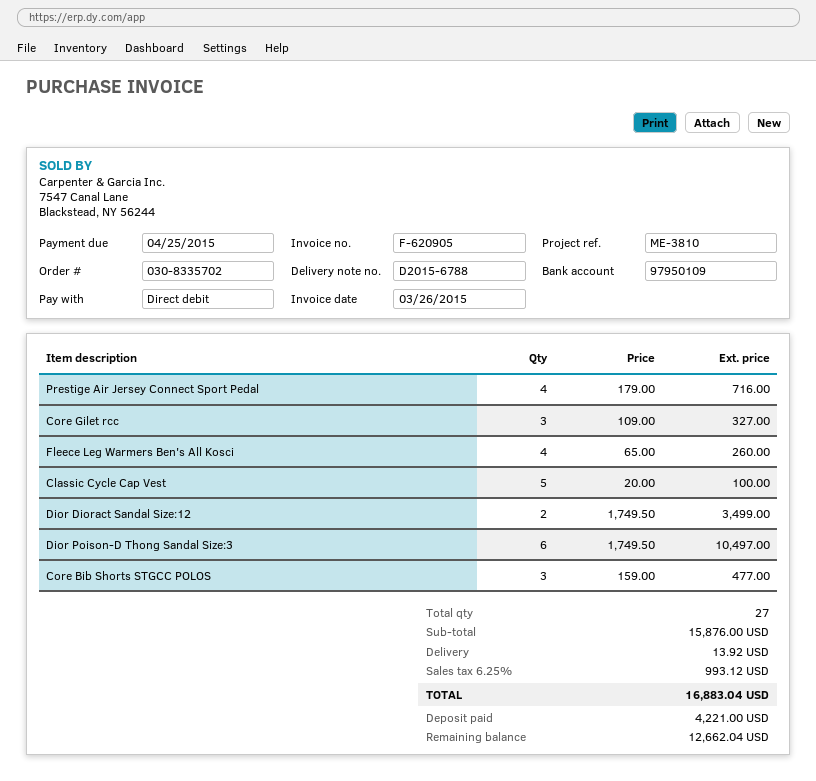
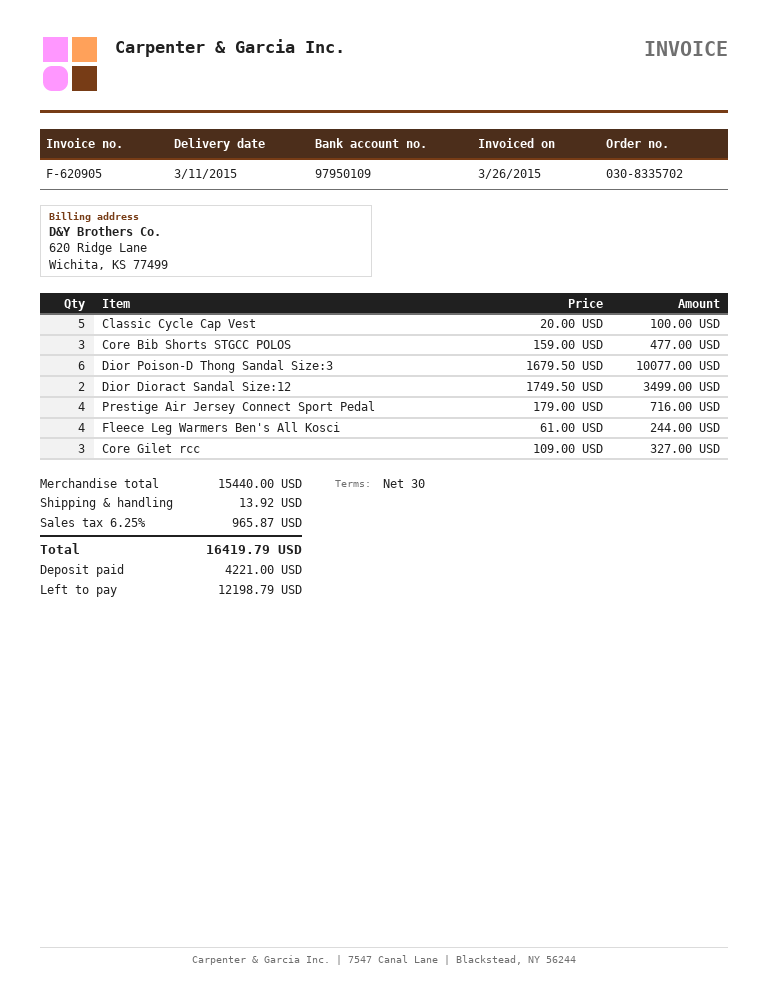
Fleece Leg Warmers Ben's All Kosci: 4 x 65.00 = 260.00 -> 4 x 61.00 = 244.00
Dior Poison-D Thong Sandal Size:3: 6 x 1749.50 = 10497.00 -> 6 x 1679.50 = 10077.00
subtotal: 15876.00 -> 15440.00
tax: 6.25% = 993.12 -> 6.25% = 965.87
total: 16883.04 -> 16419.79
balance: 12662.04 -> 12198.79

